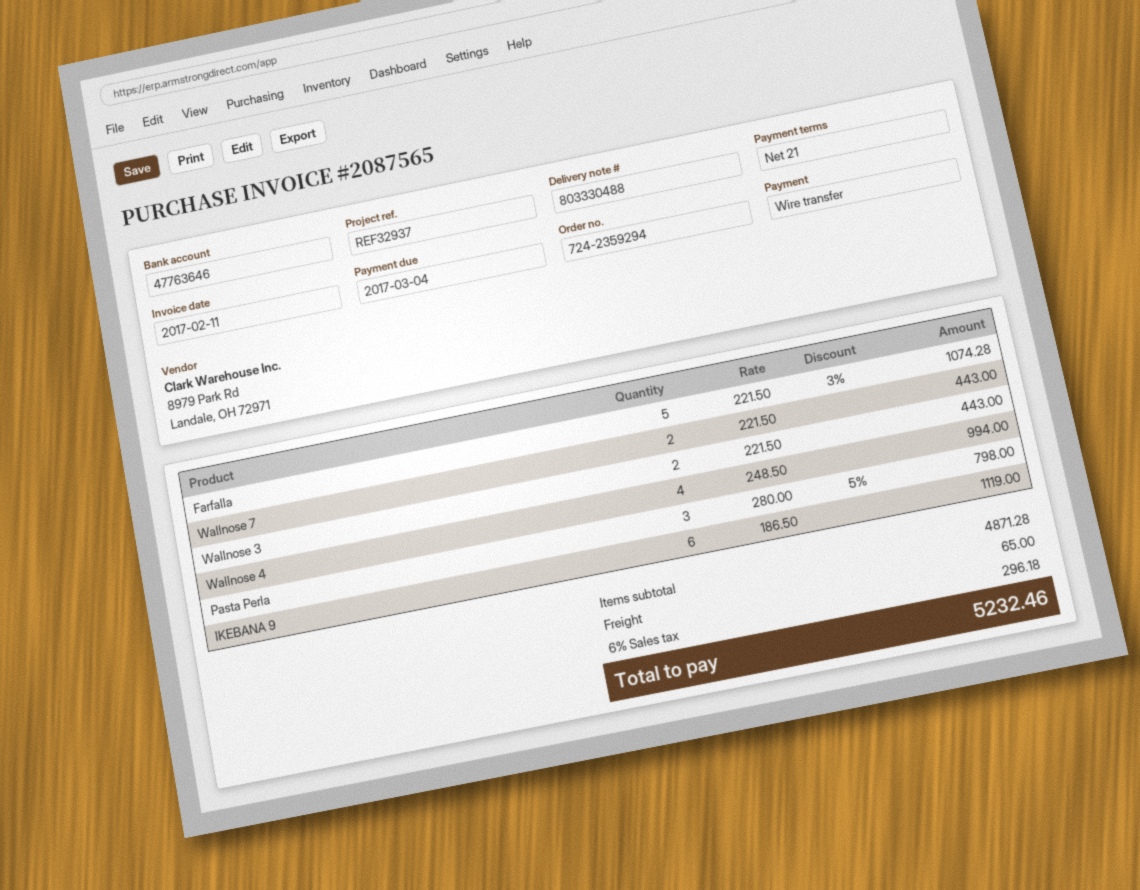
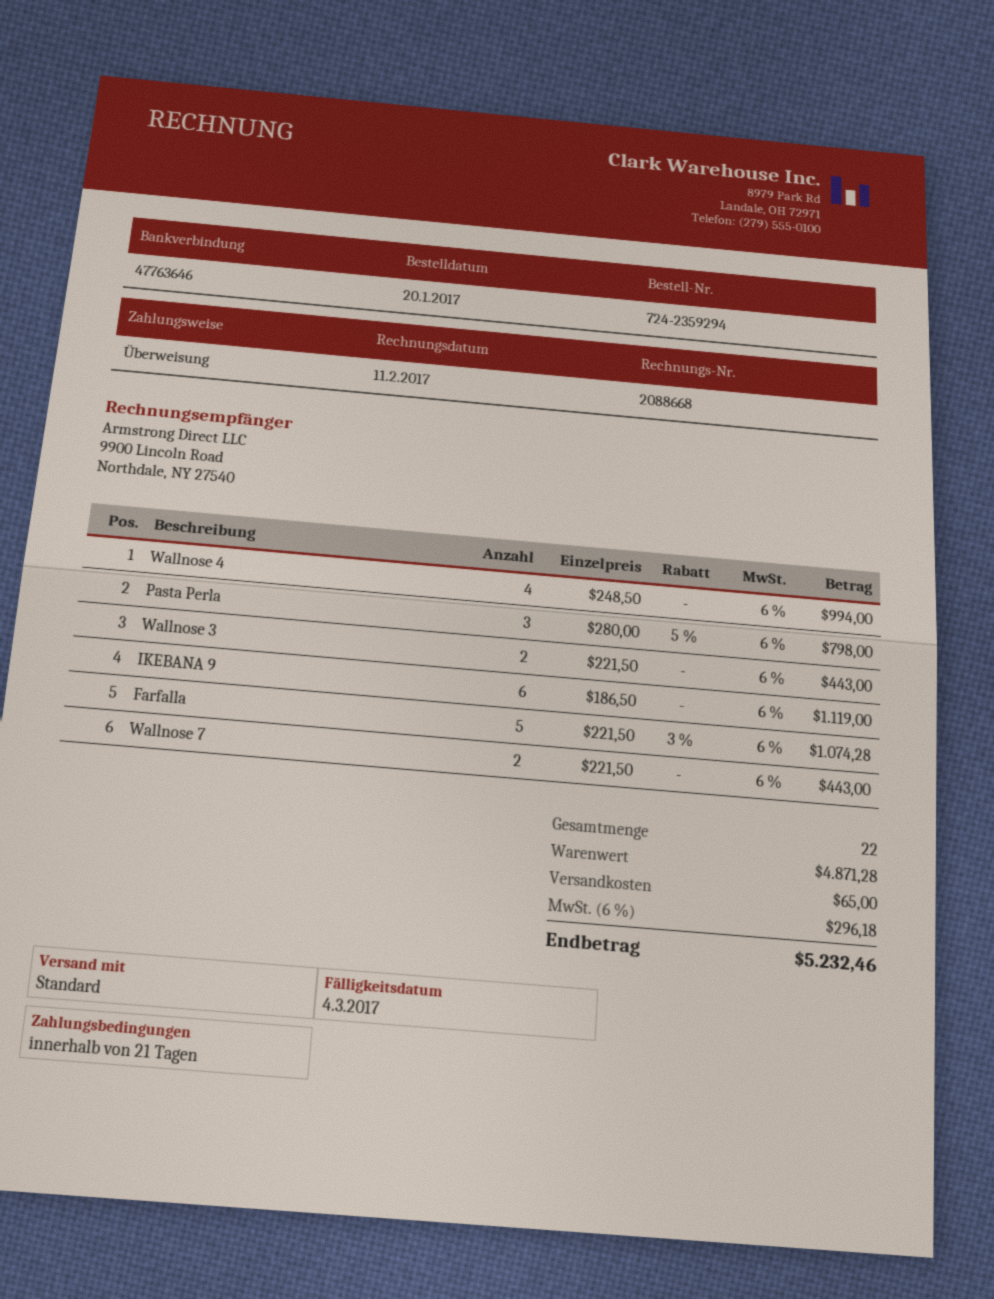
invoice number: 2087565 -> 2088668

